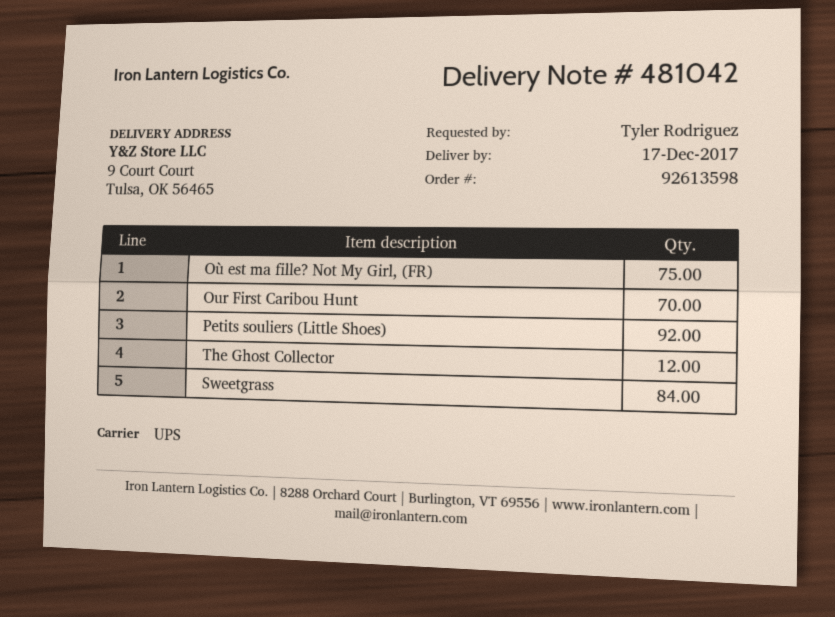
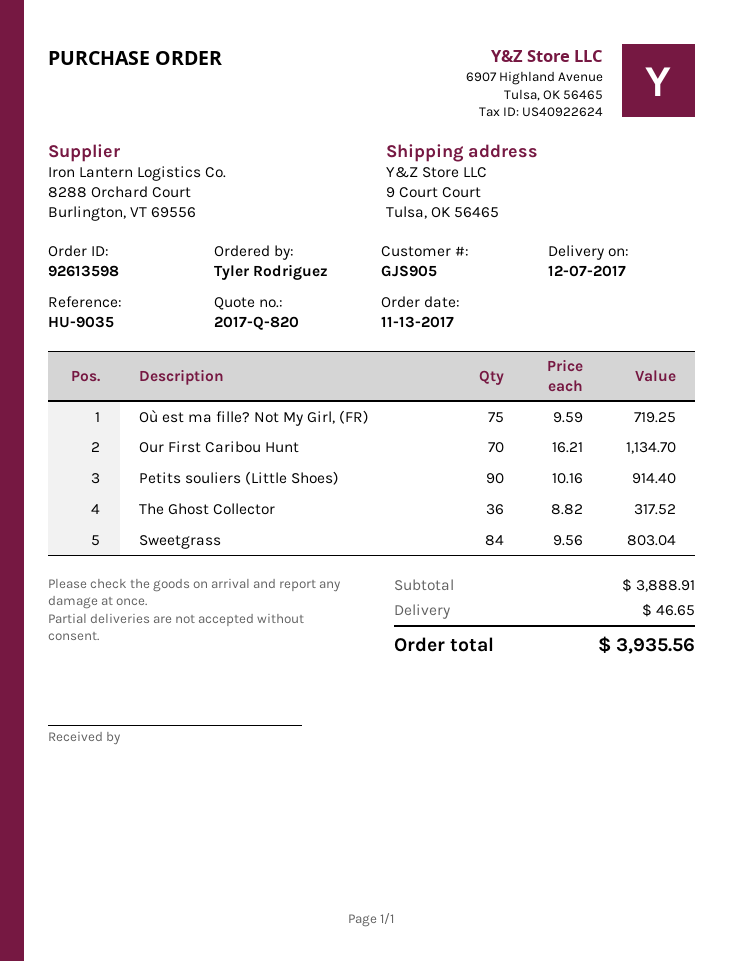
delivery date: 2017-12-17 -> 2017-12-07
Petits souliers (Little Shoes): 92 -> 90
The Ghost Collector: 12 -> 36

